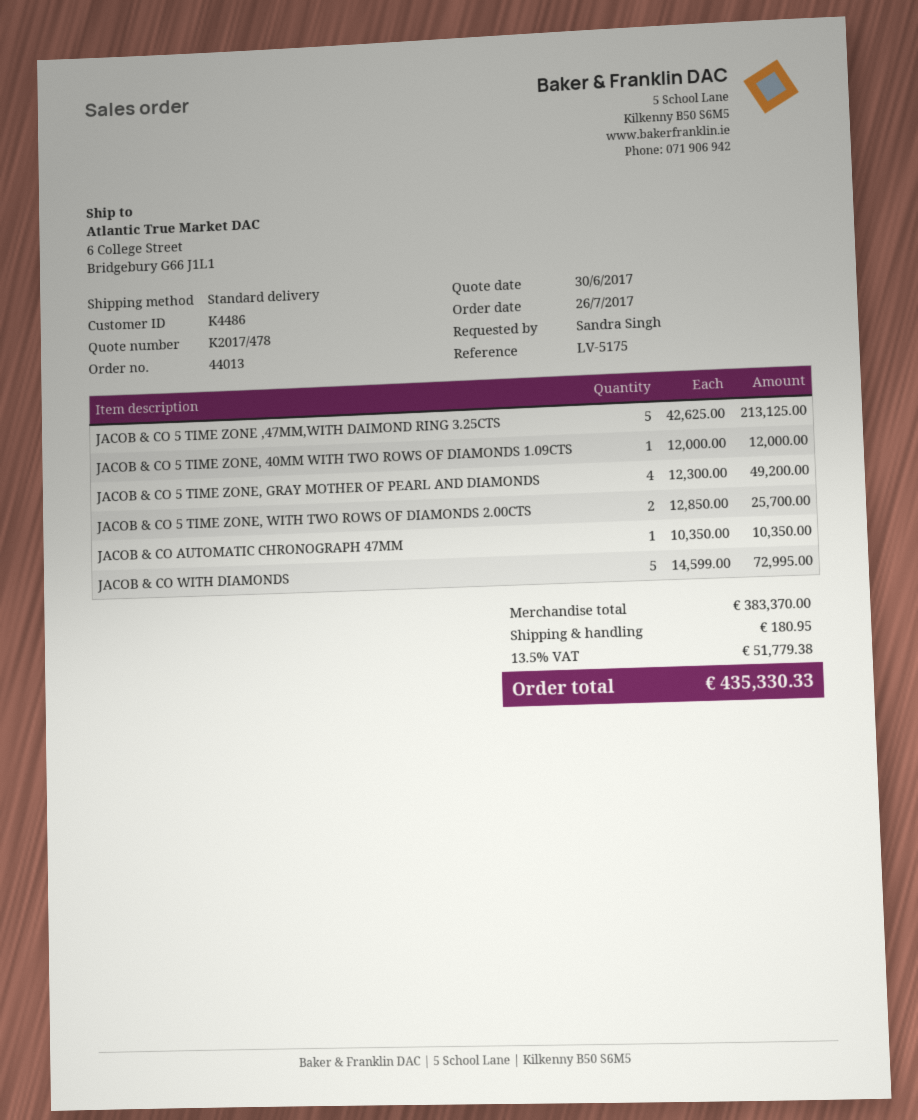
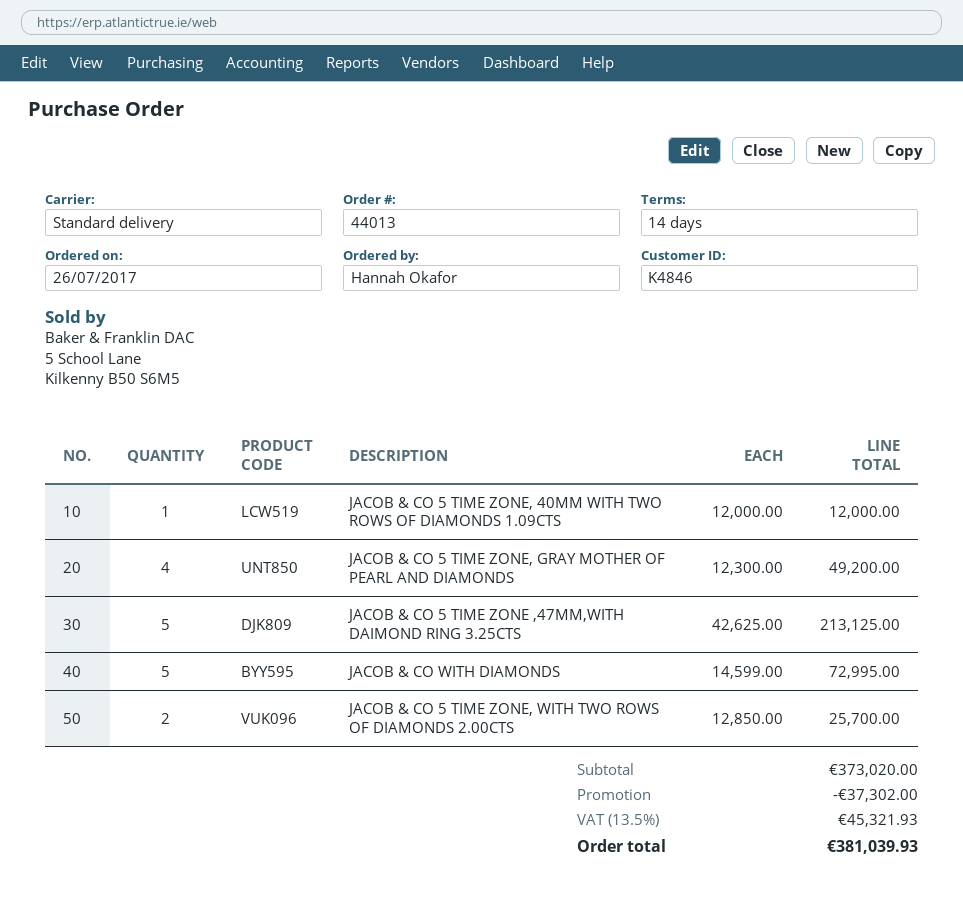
customer number: K4486 -> K4846
ordered by: Sandra Singh -> Hannah Okafor
JACOB & CO AUTOMATIC CHRONOGRAPH 47ΜΜ: 1 x 10350.00 = 10350.00 -> none
subtotal: 383370.00 -> 373020.00
discount: none -> 37302.00
shipping: 180.95 -> none
tax: 13.5% = 51779.38 -> 13.5% = 45321.93
total: 435330.33 -> 381039.93

